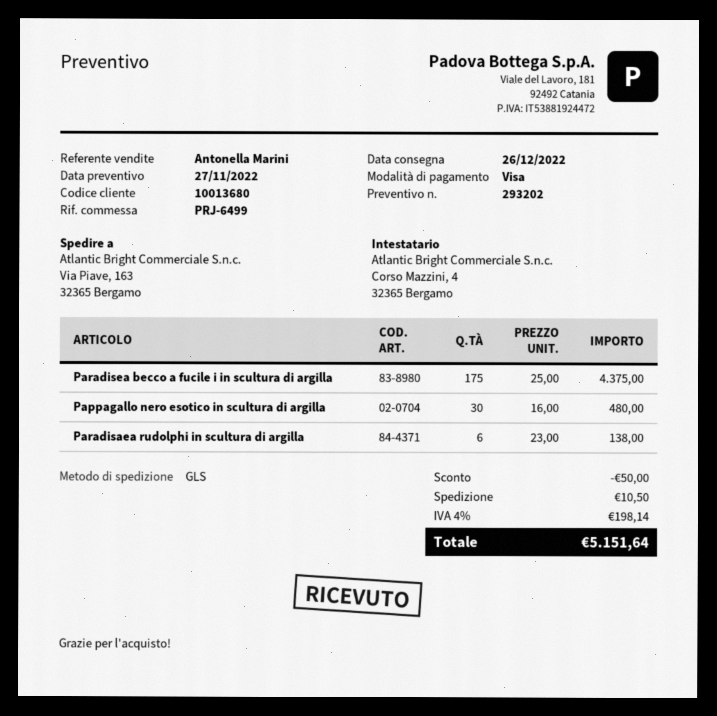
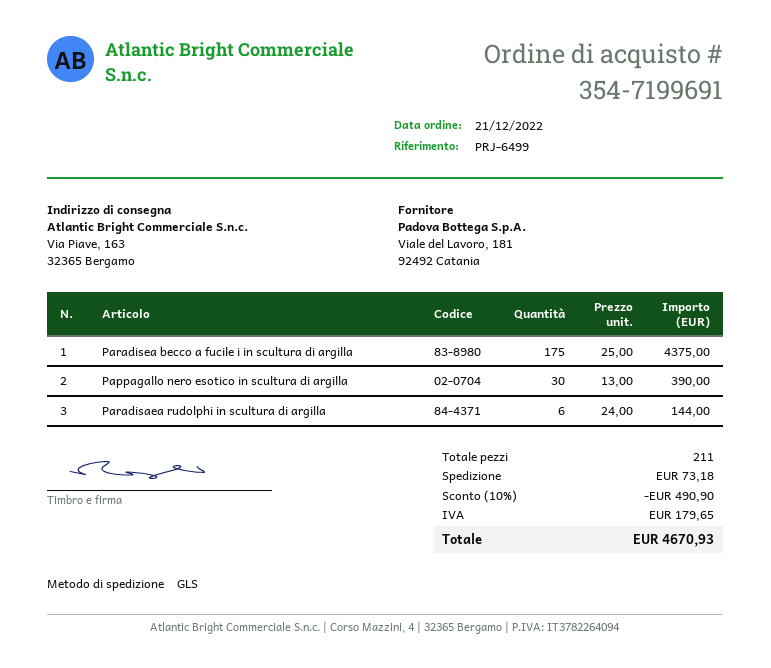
Pappagallo nero esotico in scultura di argilla: 30 x 16.00 = 480.00 -> 30 x 13.00 = 390.00
Paradisaea rudolphi in scultura di argilla: 6 x 23.00 = 138.00 -> 6 x 24.00 = 144.00
discount: 50.00 -> 490.90
shipping: 10.50 -> 73.18
tax: 198.14 -> 179.65
total: 5151.64 -> 4670.93

